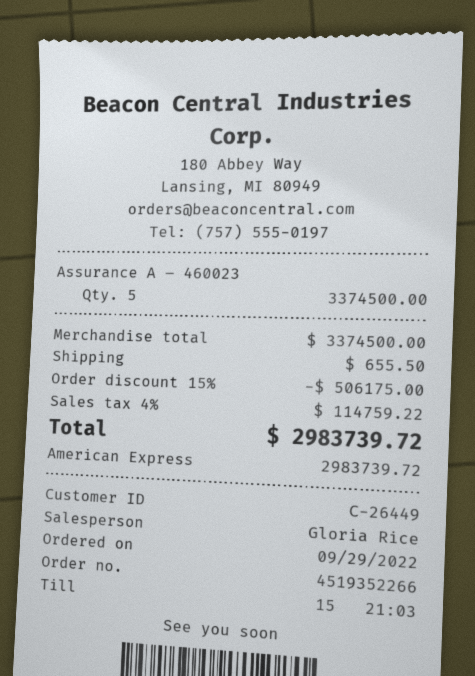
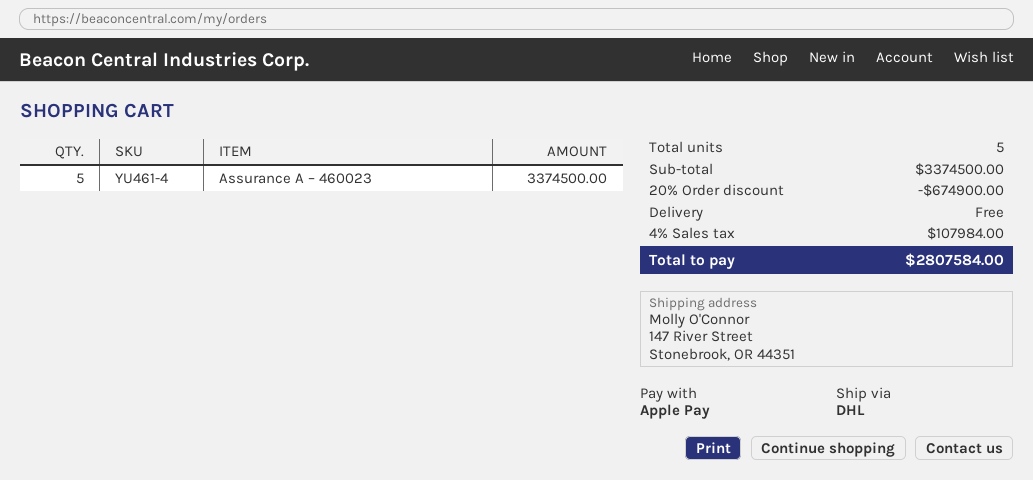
payment method: American Express -> Apple Pay
discount: 15% = 506175.00 -> 20% = 674900.00
shipping: 655.50 -> 0.00
tax: 4% = 114759.22 -> 4% = 107984.00
total: 2983739.72 -> 2807584.00

